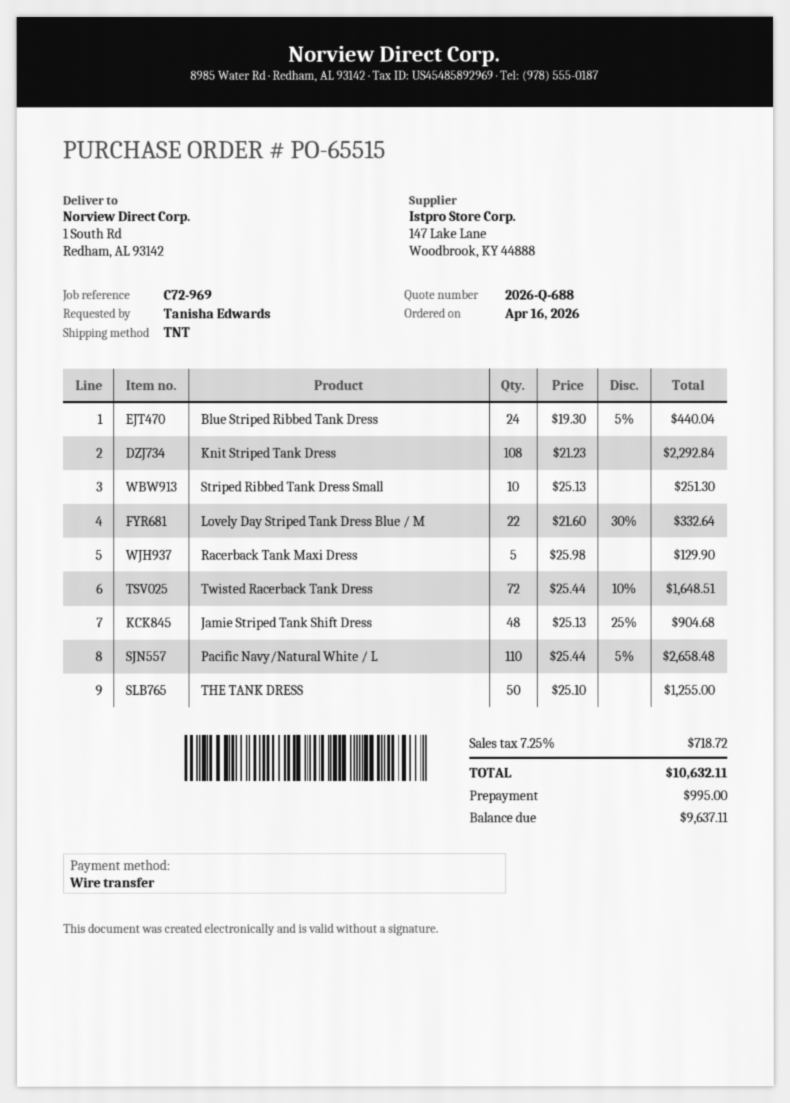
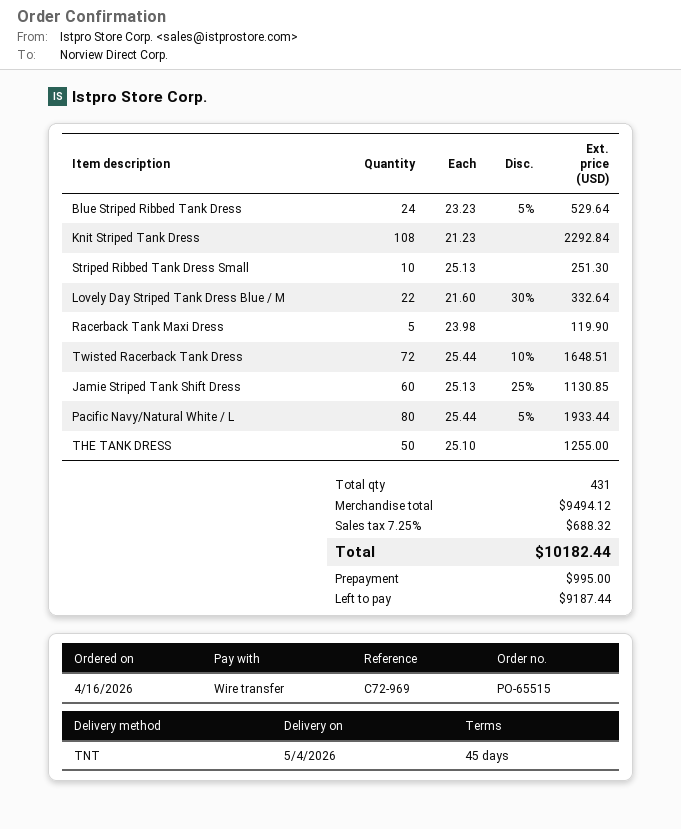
Blue Striped Ribbed Tank Dress: 24 x 19.30 - 5% = 440.04 -> 24 x 23.23 - 5% = 529.64
Racerback Tank Maxi Dress: 5 x 25.98 = 129.90 -> 5 x 23.98 = 119.90
Jamie Striped Tank Shift Dress: 48 x 25.13 - 25% = 904.68 -> 60 x 25.13 - 25% = 1130.85
Pacific Navy/Natural White / L: 110 x 25.44 - 5% = 2658.48 -> 80 x 25.44 - 5% = 1933.44
tax: 7.25% = 718.72 -> 7.25% = 688.32
total: 10632.11 -> 10182.44
balance: 9637.11 -> 9187.44

